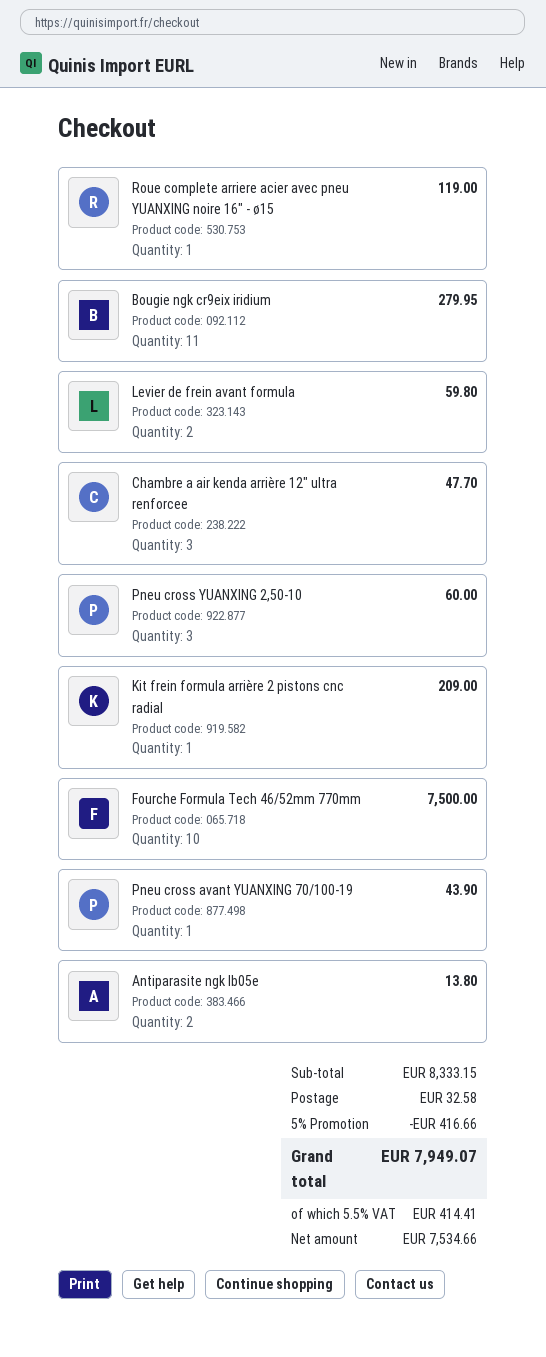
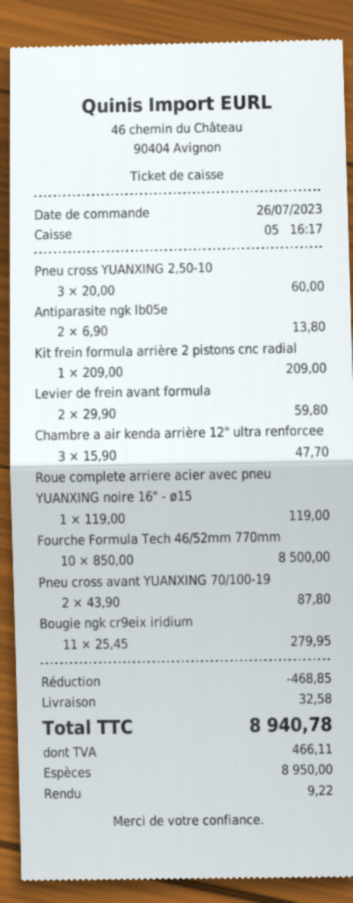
Fourche Formula Tech 46/52mm 770mm: 10 for 7500.00 -> 10 for 8500.00
Pneu cross avant YUANXING 70/100-19: 1 for 43.90 -> 2 for 87.80
discount: 416.66 -> 468.85
tax: 414.41 -> 466.11
total: 7949.07 -> 8940.78

